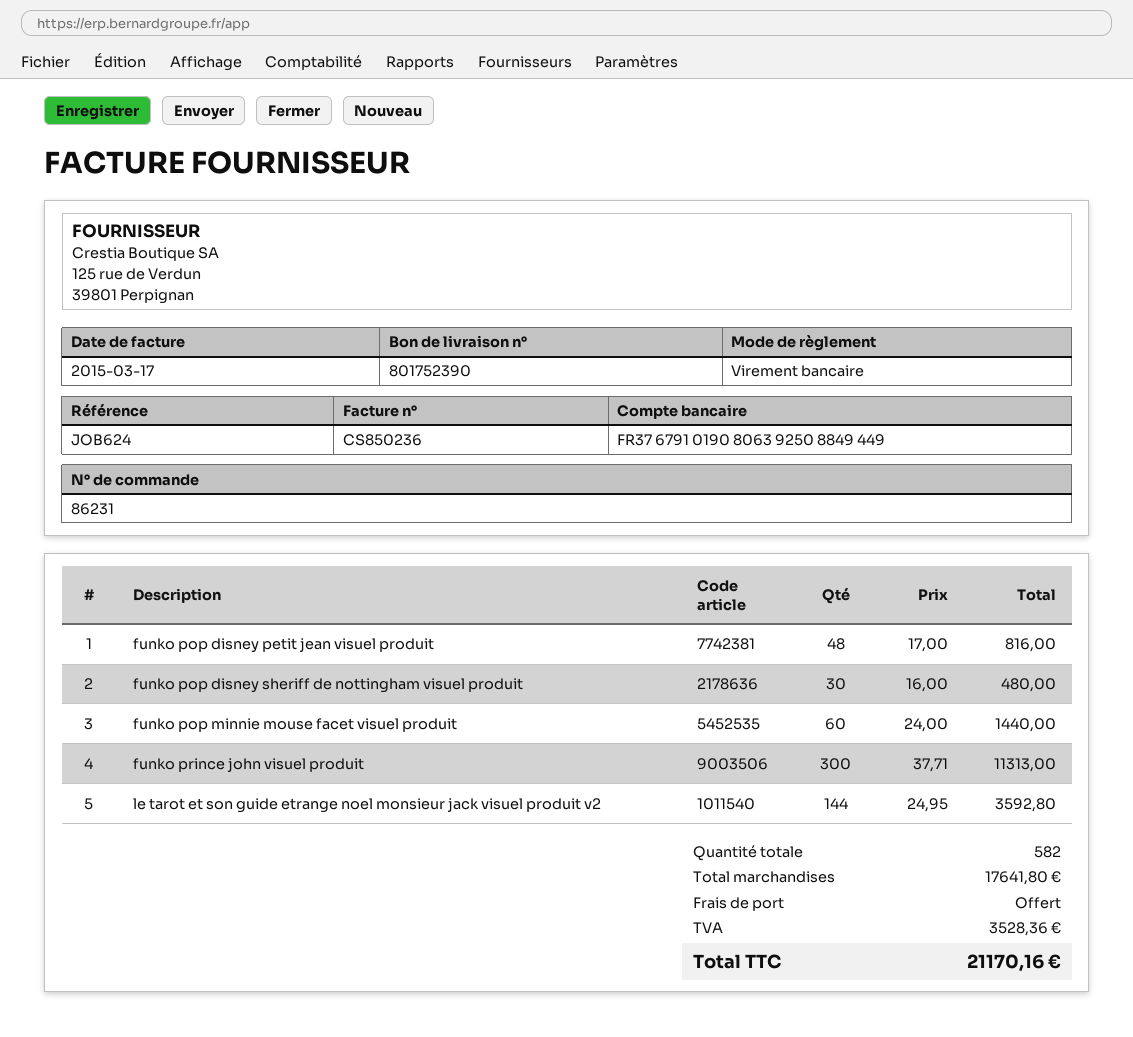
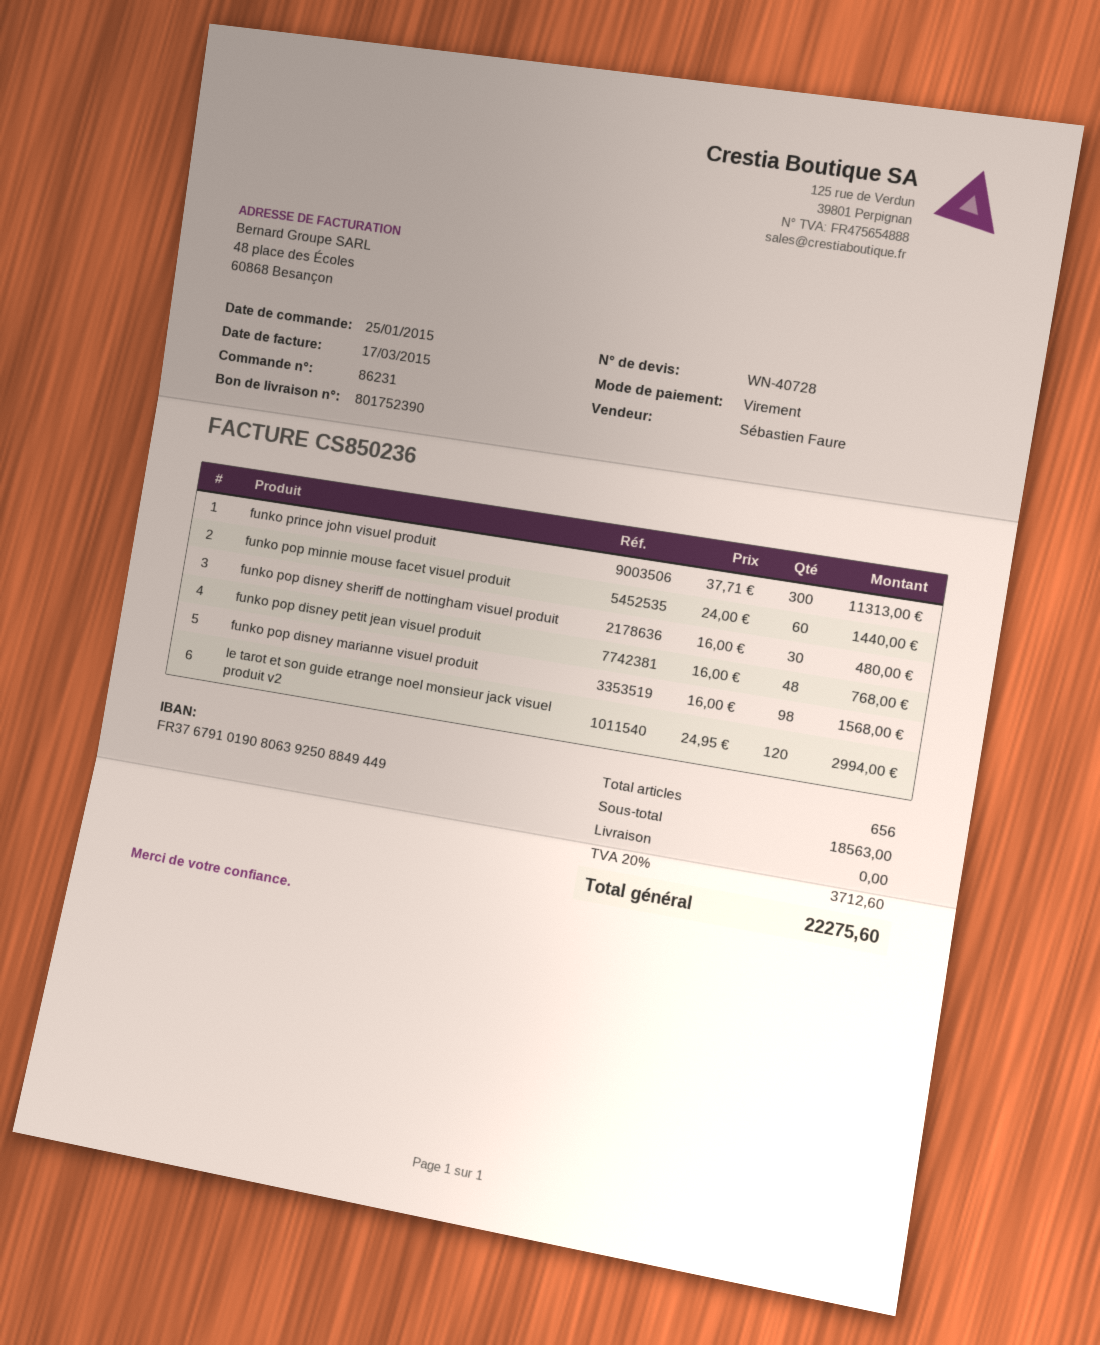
funko pop disney petit jean visuel produit: 48 x 17.00 = 816.00 -> 48 x 16.00 = 768.00
le tarot et son guide etrange noel monsieur jack visuel produit v2: 144 x 24.95 = 3592.80 -> 120 x 24.95 = 2994.00
funko pop disney marianne visuel produit: none -> 98 x 16.00 = 1568.00
total quantity: 582 -> 656
subtotal: 17641.80 -> 18563.00
tax: 3528.36 -> 3712.60
total: 21170.16 -> 22275.60

